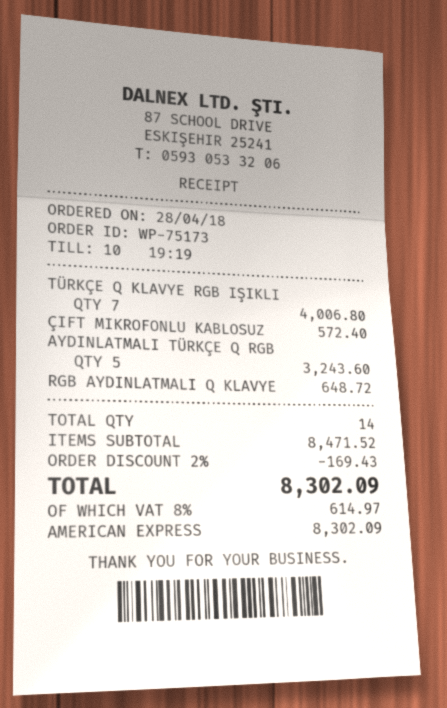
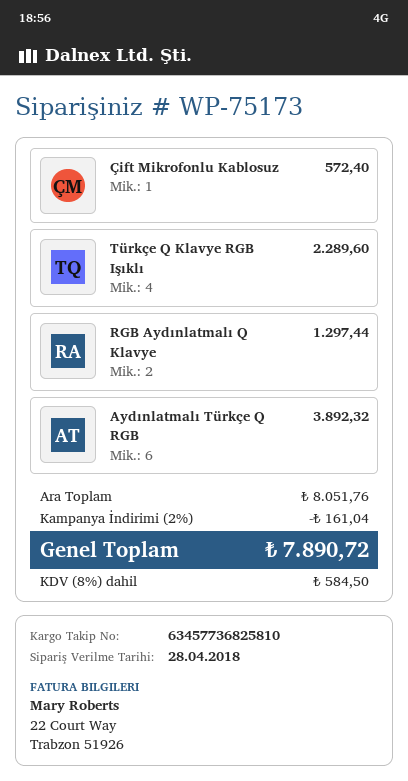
TÜRKÇE Q KLAVYE RGB IŞIKLI: 7 for 4006.80 -> 4 for 2289.60
AYDINLATMALI TÜRKÇE Q RGB: 5 for 3243.60 -> 6 for 3892.32
RGB AYDINLATMALI Q KLAVYE: 1 for 648.72 -> 2 for 1297.44
subtotal: 8471.52 -> 8051.76
discount: 2% = 169.43 -> 2% = 161.04
tax: 8% = 614.97 -> 8% = 584.50
total: 8302.09 -> 7890.72

